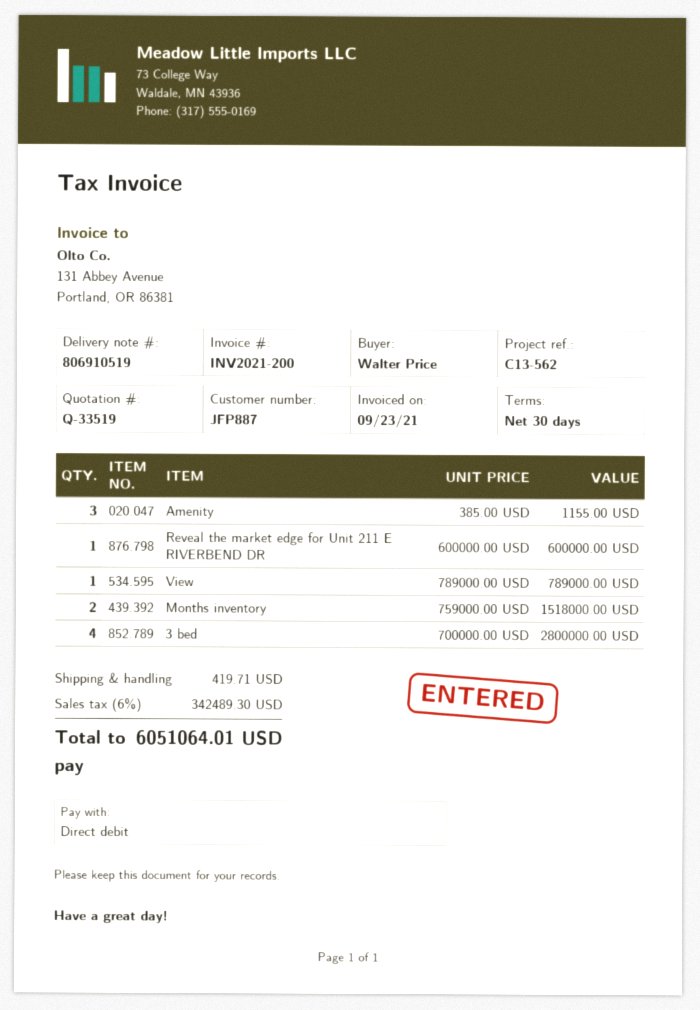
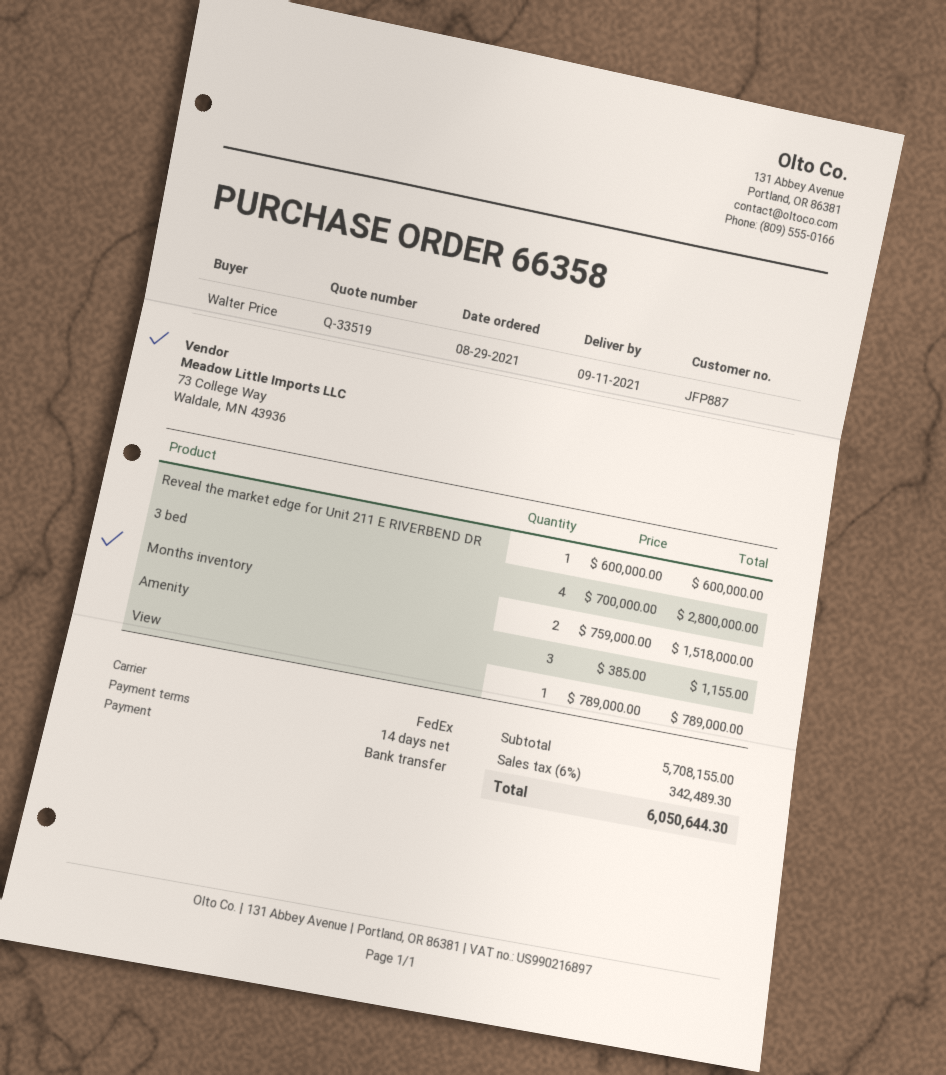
payment terms: 30 days -> 14 days
payment method: direct debit -> bank transfer
shipping: 419.71 -> none
total: 6051064.01 -> 6050644.30

